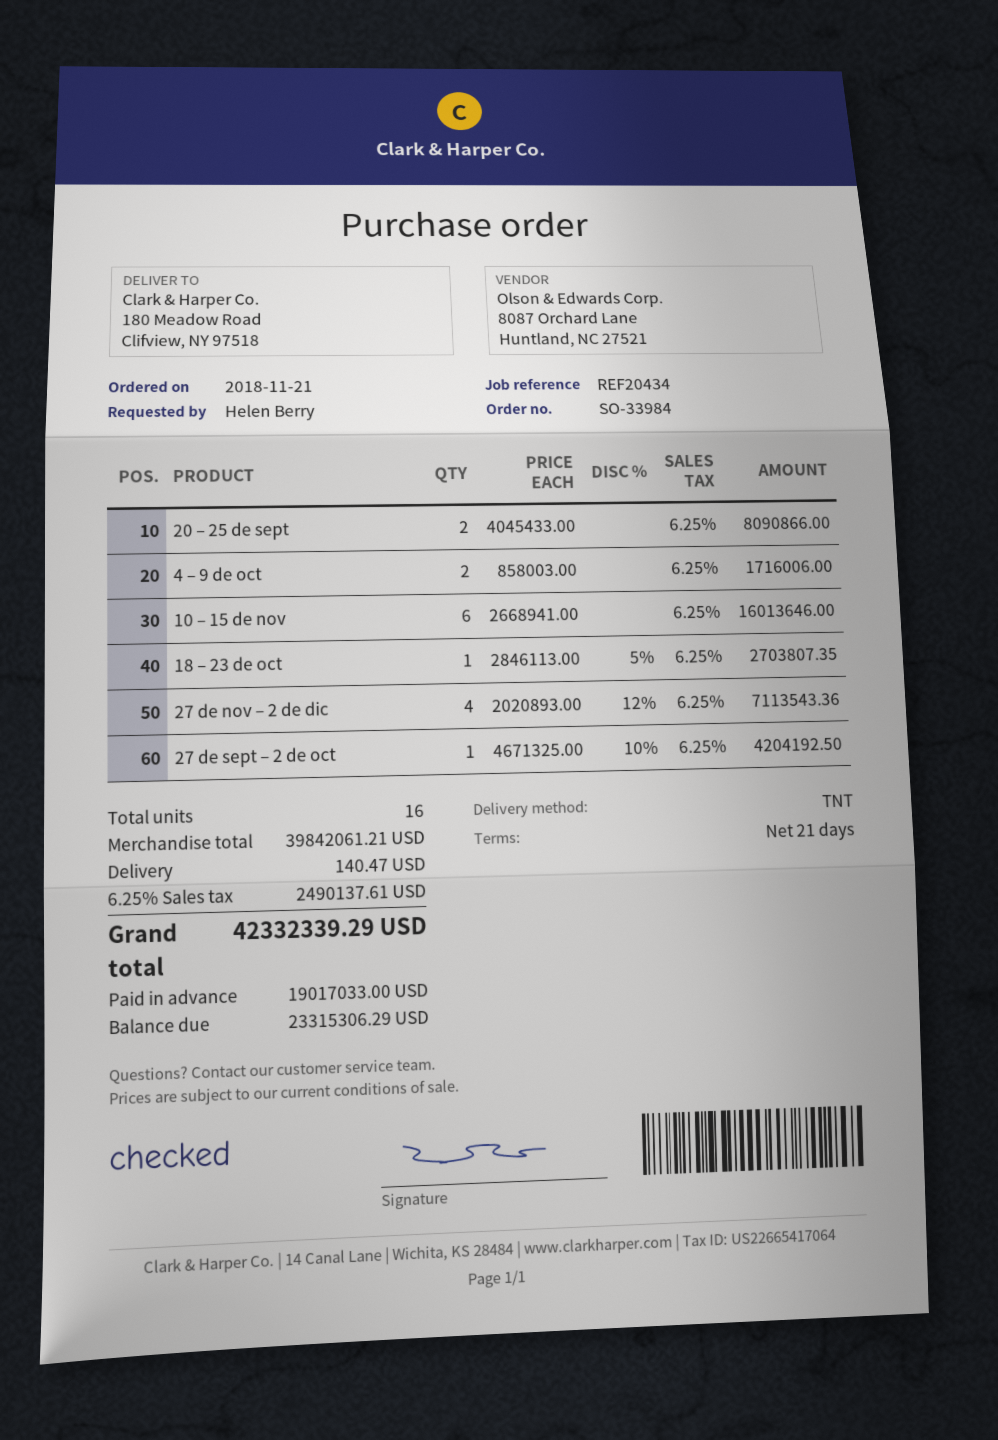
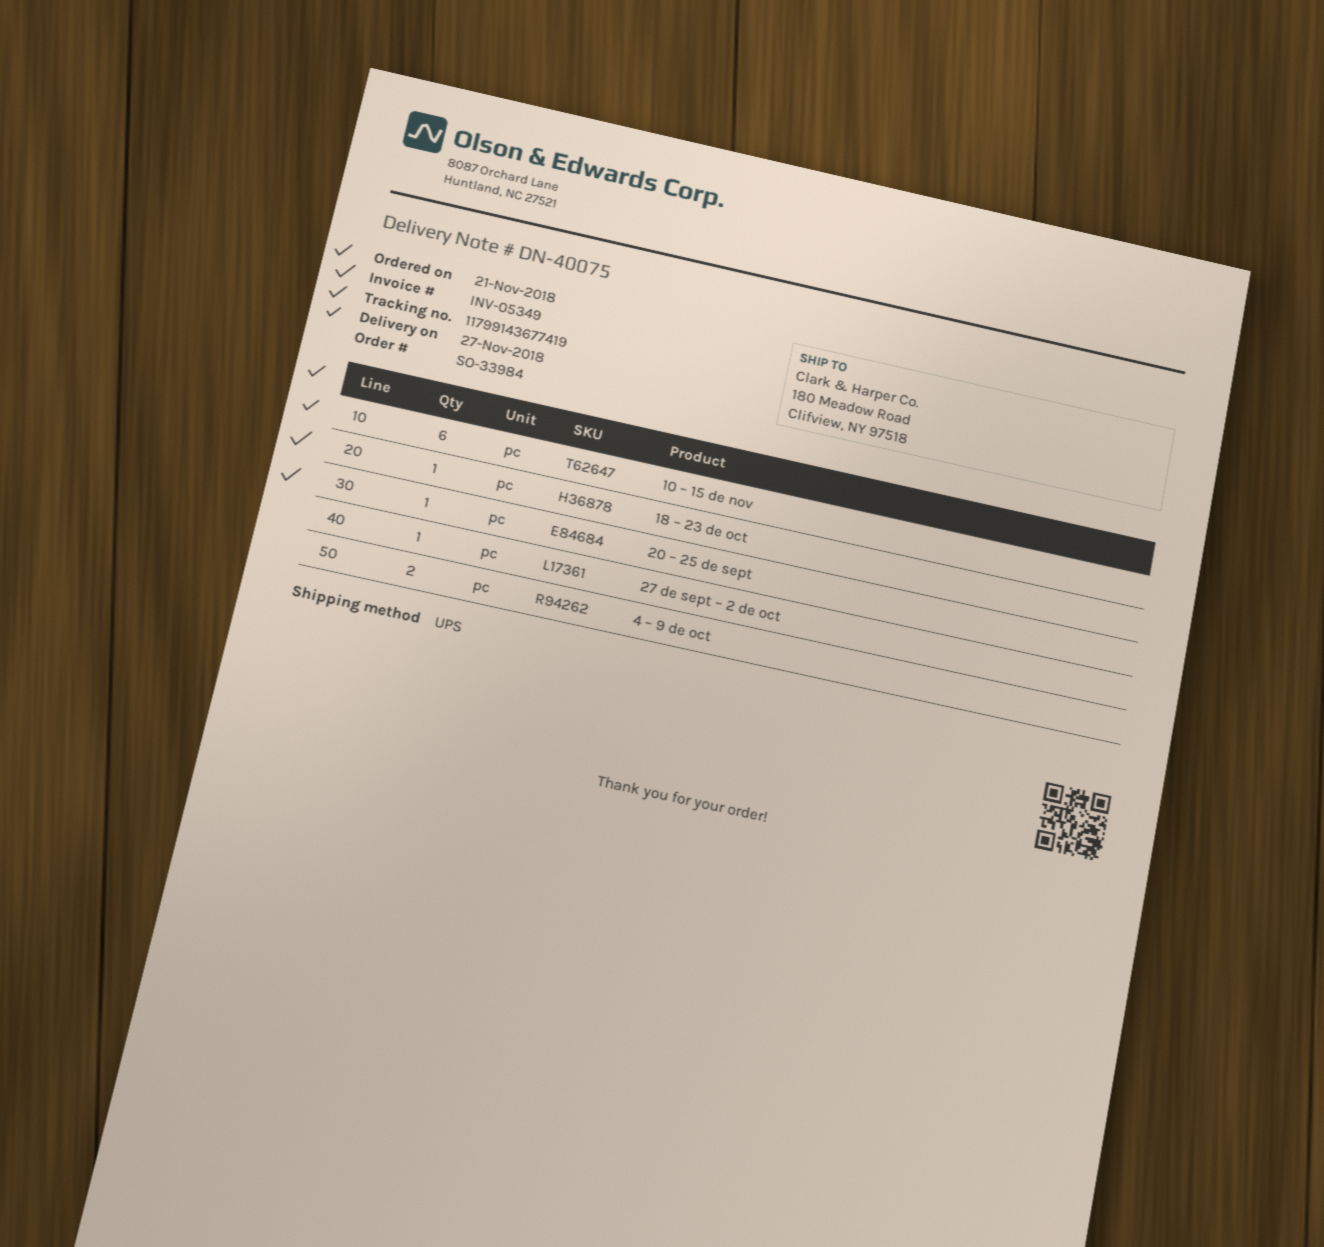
shipping method: TNT -> UPS
20 – 25 de sept: 2 -> 1
27 de nov – 2 de dic: 4 -> none

